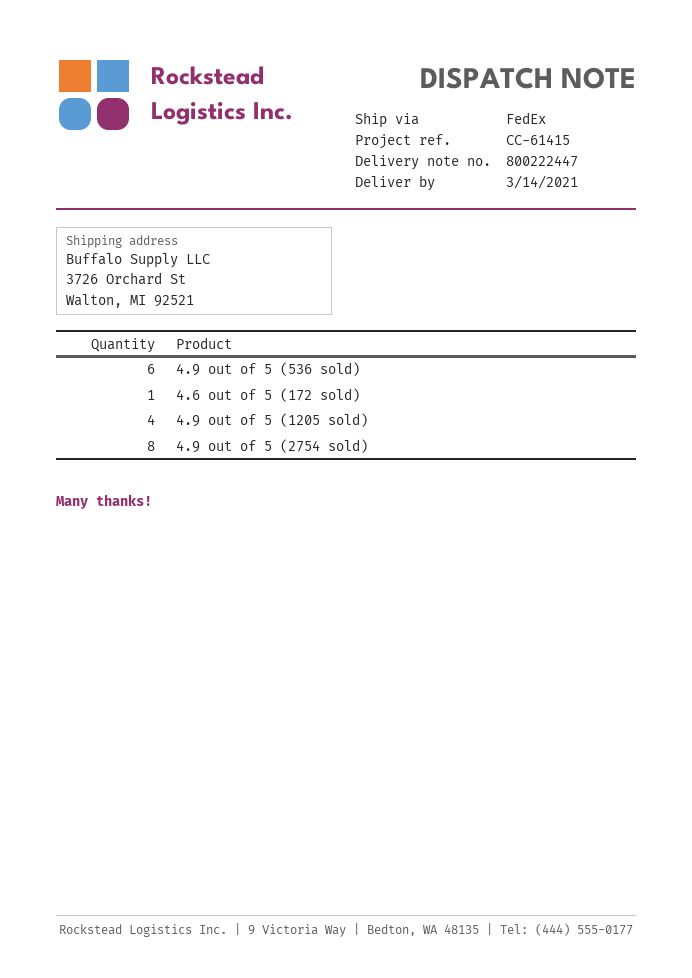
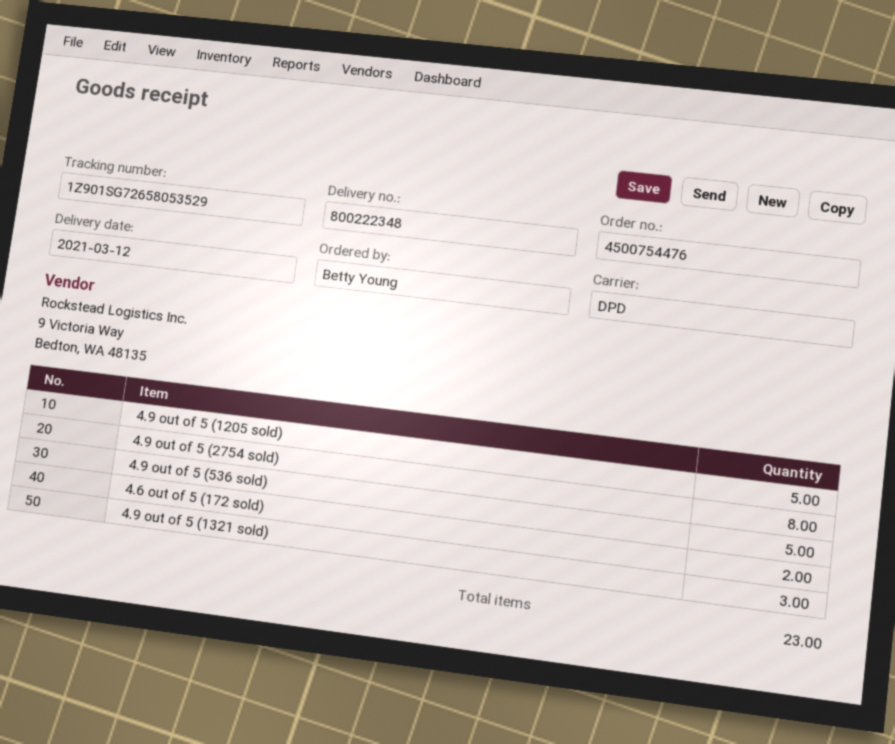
delivery note number: 800222447 -> 800222348
delivery date: 2021-03-14 -> 2021-03-12
shipping method: FedEx -> DPD
4.9 out of 5 (536 sold): 6 -> 5
4.6 out of 5 (172 sold): 1 -> 2
4.9 out of 5 (1205 sold): 4 -> 5
4.9 out of 5 (1321 sold): none -> 3

